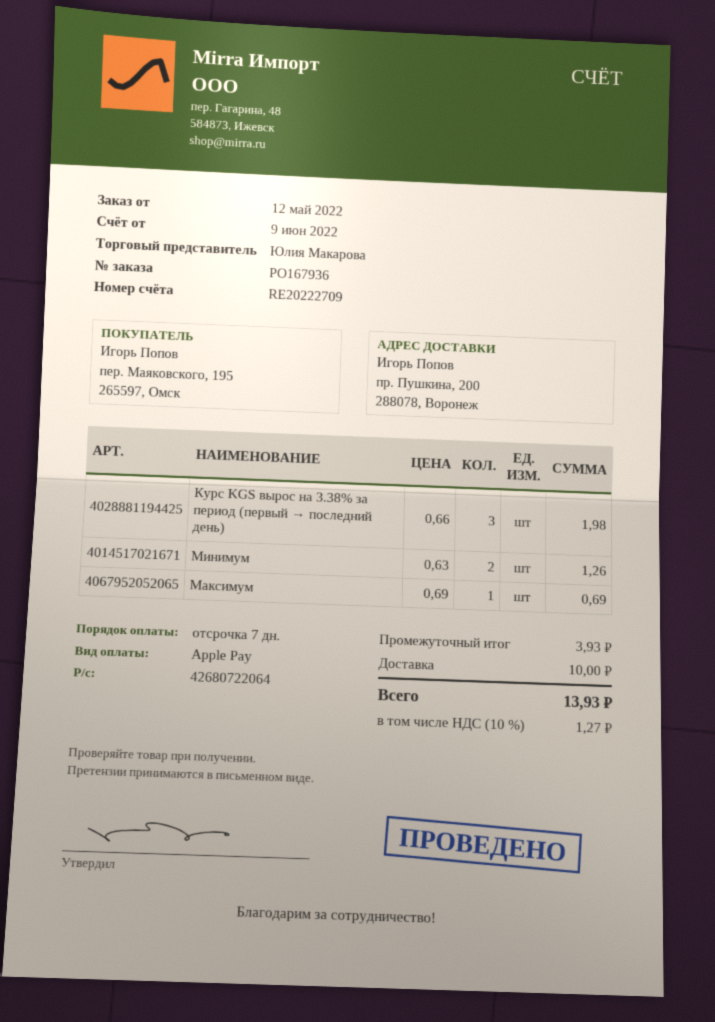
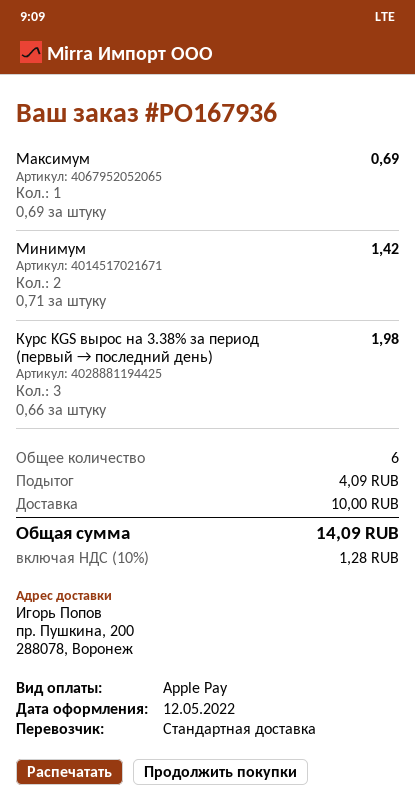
Минимум: 2 x 0.63 = 1.26 -> 2 x 0.71 = 1.42
subtotal: 3.93 -> 4.09
tax: 10% = 1.27 -> 10% = 1.28
total: 13.93 -> 14.09

